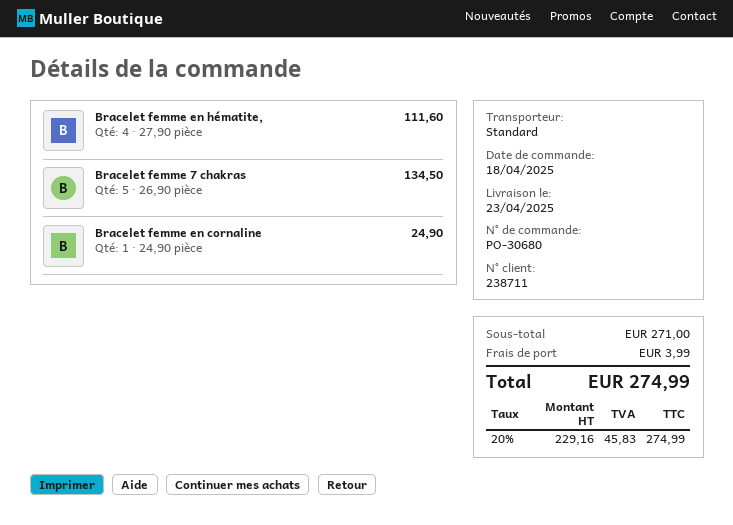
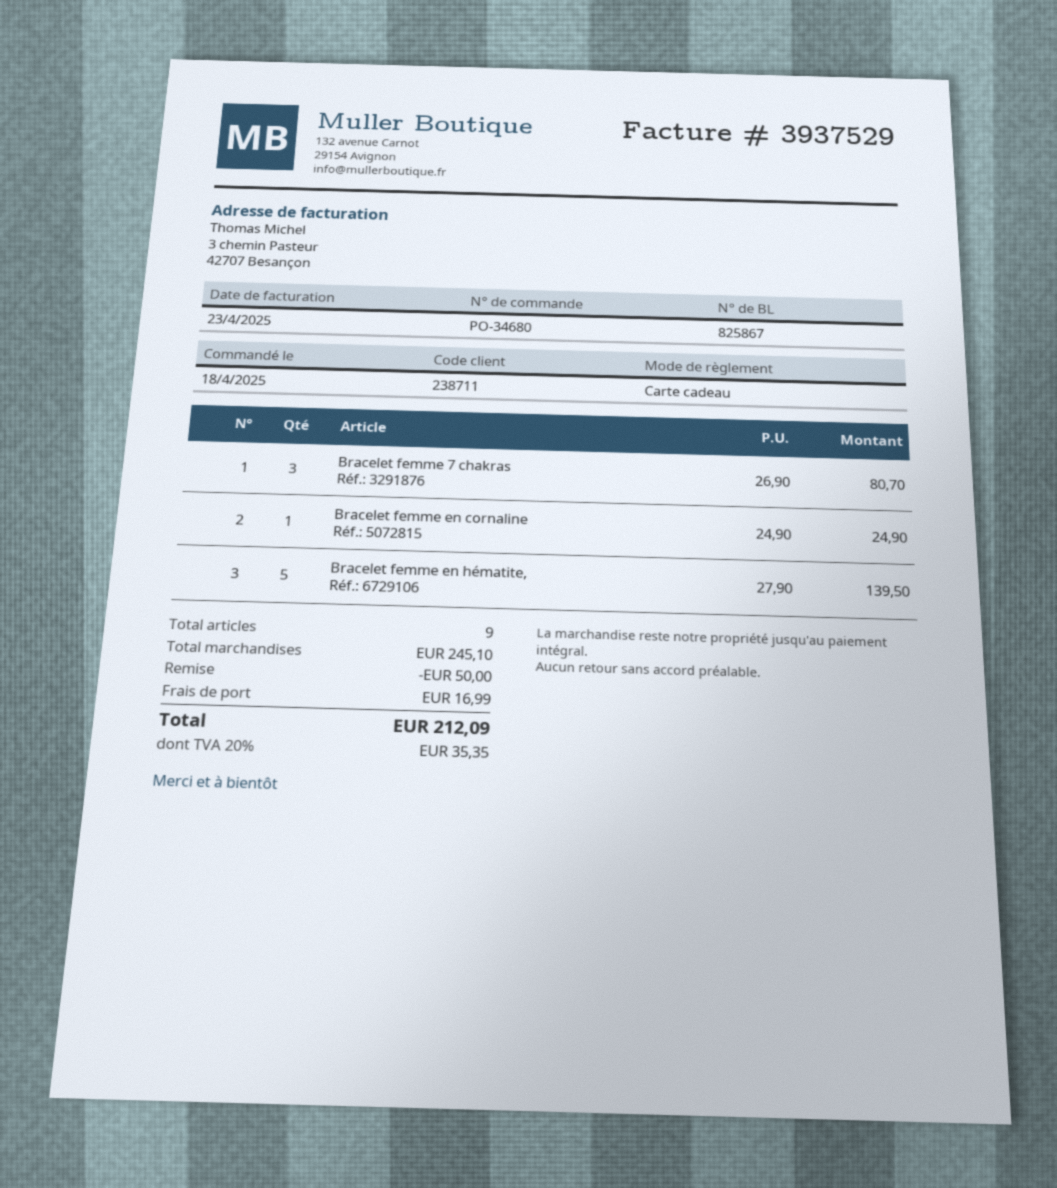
order number: PO-30680 -> PO-34680
Bracelet femme en hématite,: 4 x 27.90 = 111.60 -> 5 x 27.90 = 139.50
Bracelet femme 7 chakras: 5 x 26.90 = 134.50 -> 3 x 26.90 = 80.70
subtotal: 271.00 -> 245.10
discount: none -> 50.00
shipping: 3.99 -> 16.99
tax: 20% = 45.83 -> 20% = 35.35
total: 274.99 -> 212.09

